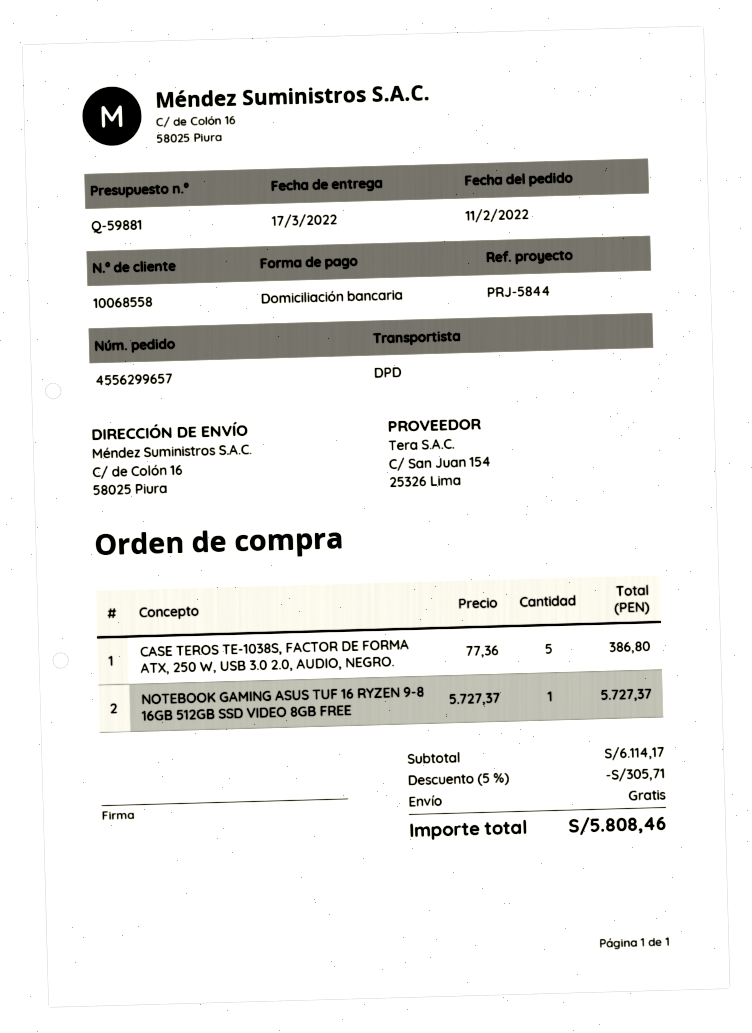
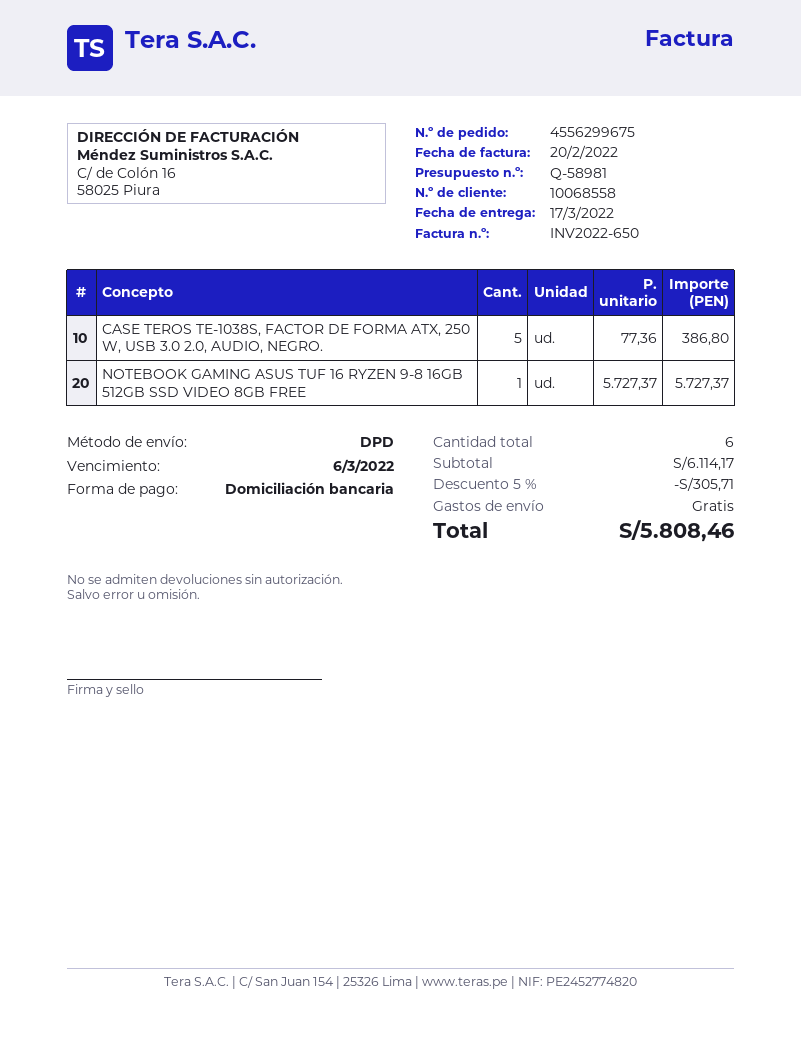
quote number: Q-59881 -> Q-58981
order number: 4556299657 -> 4556299675

